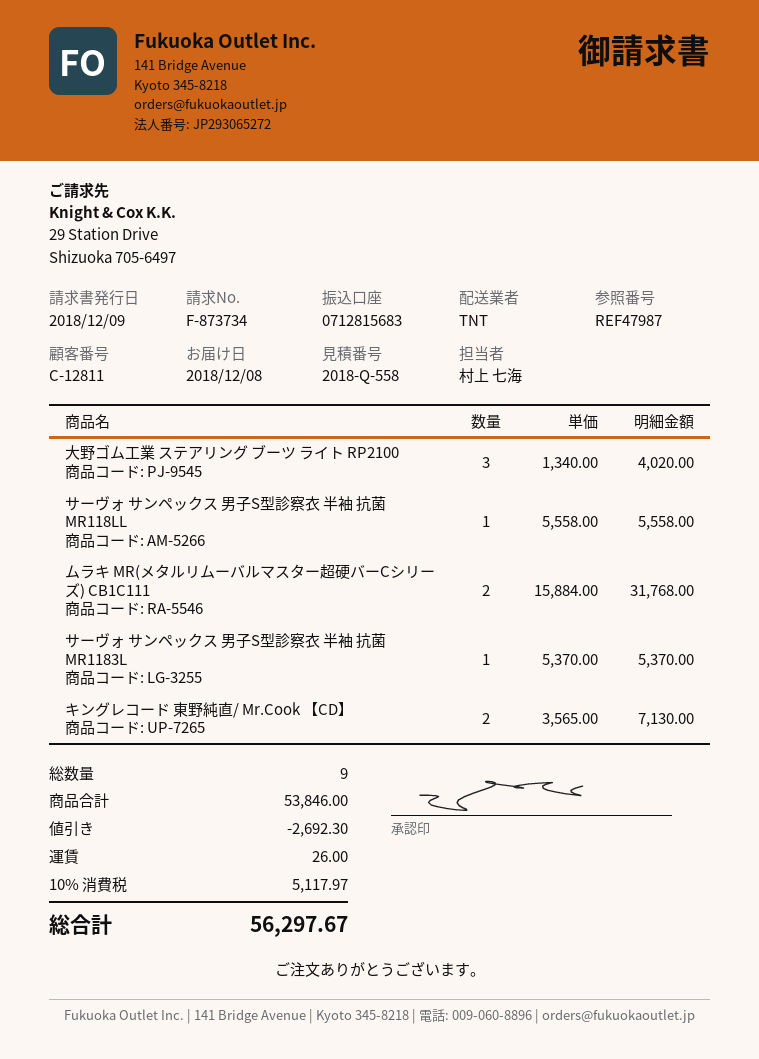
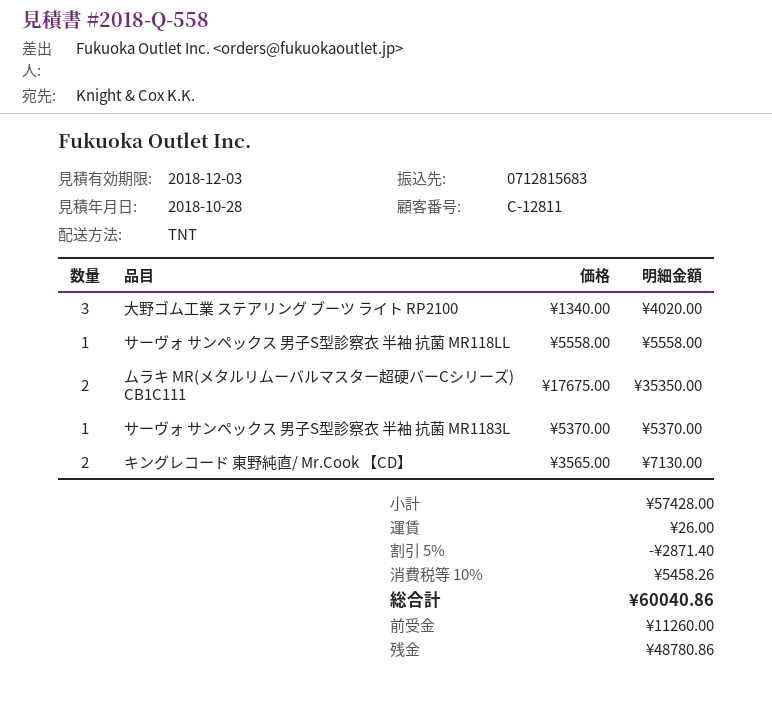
ムラキ MR(メタルリムーバルマスター超硬バーCシリーズ) CB1C111: 2 x 15884.00 = 31768.00 -> 2 x 17675.00 = 35350.00
subtotal: 53846.00 -> 57428.00
discount: 2692.30 -> 2871.40
tax: 10% = 5117.97 -> 10% = 5458.26
total: 56297.67 -> 60040.86

